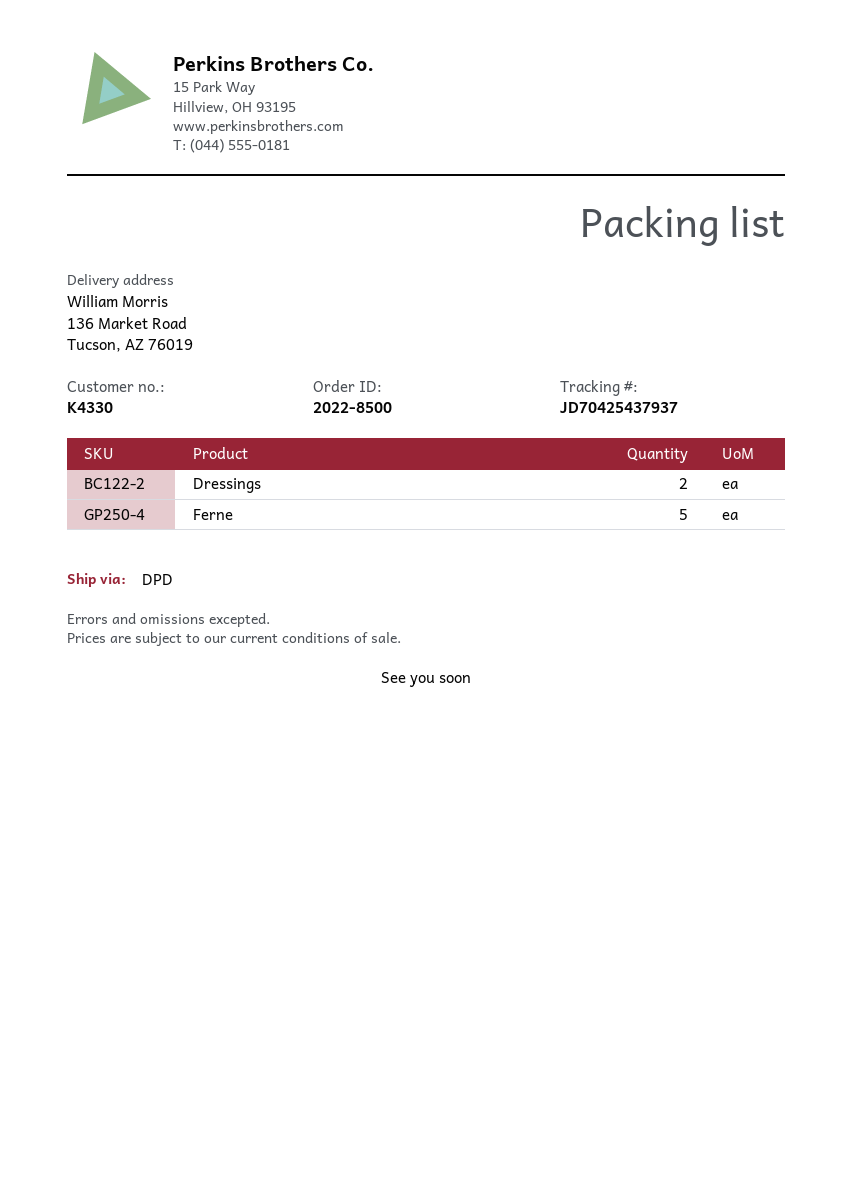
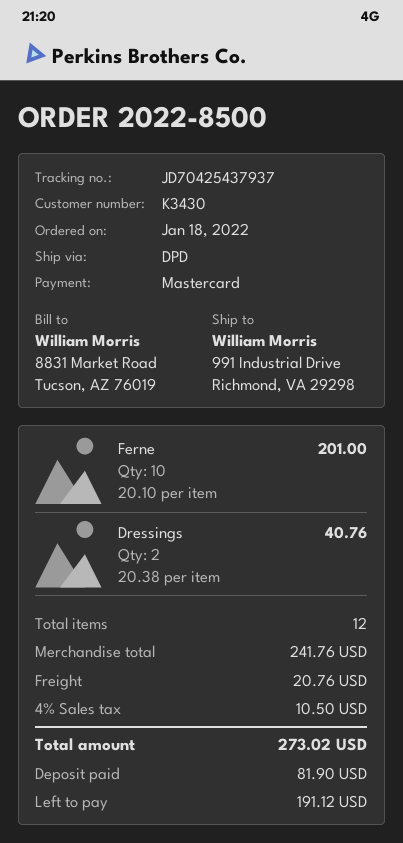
customer number: K4330 -> K3430
ship to: 136 Market Road, Tucson, AZ 76019 -> 991 Industrial Drive, Richmond, VA 29298
Ferne: 5 -> 10

